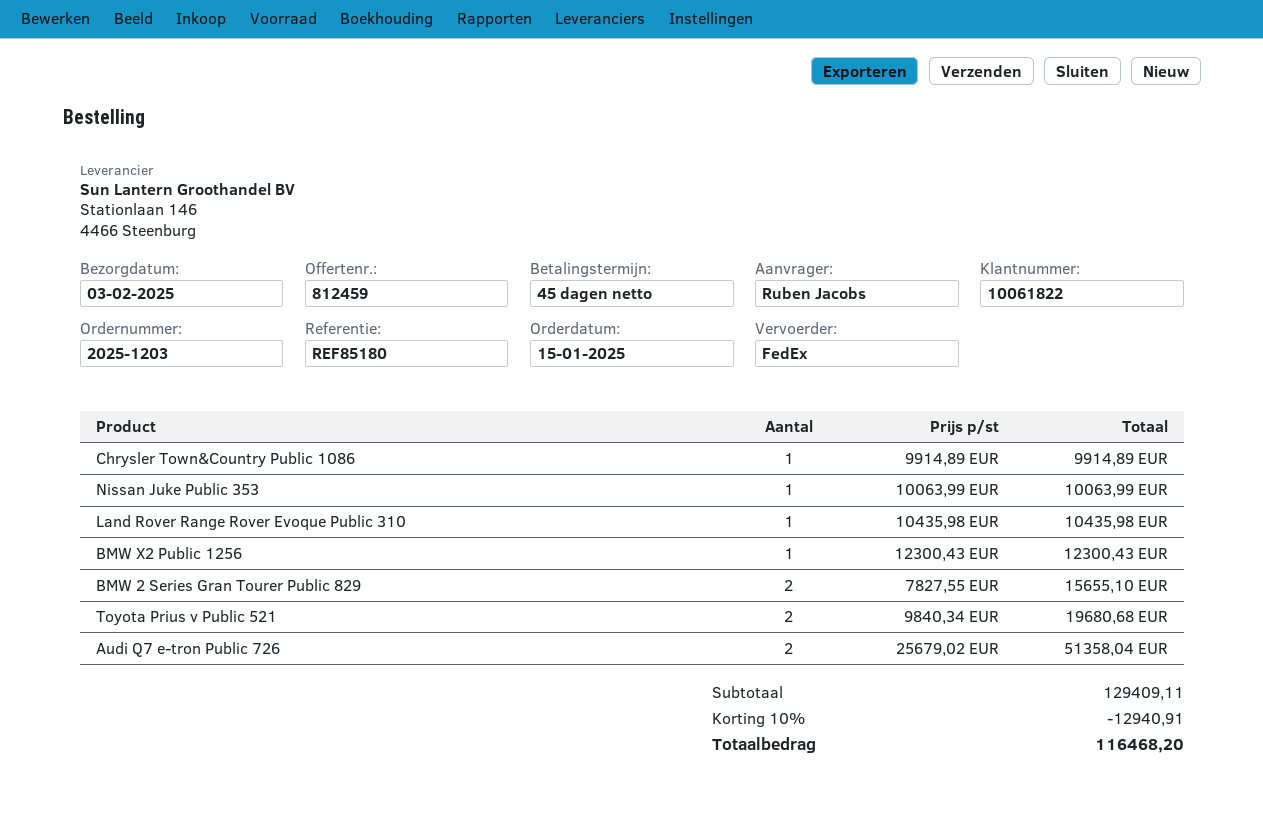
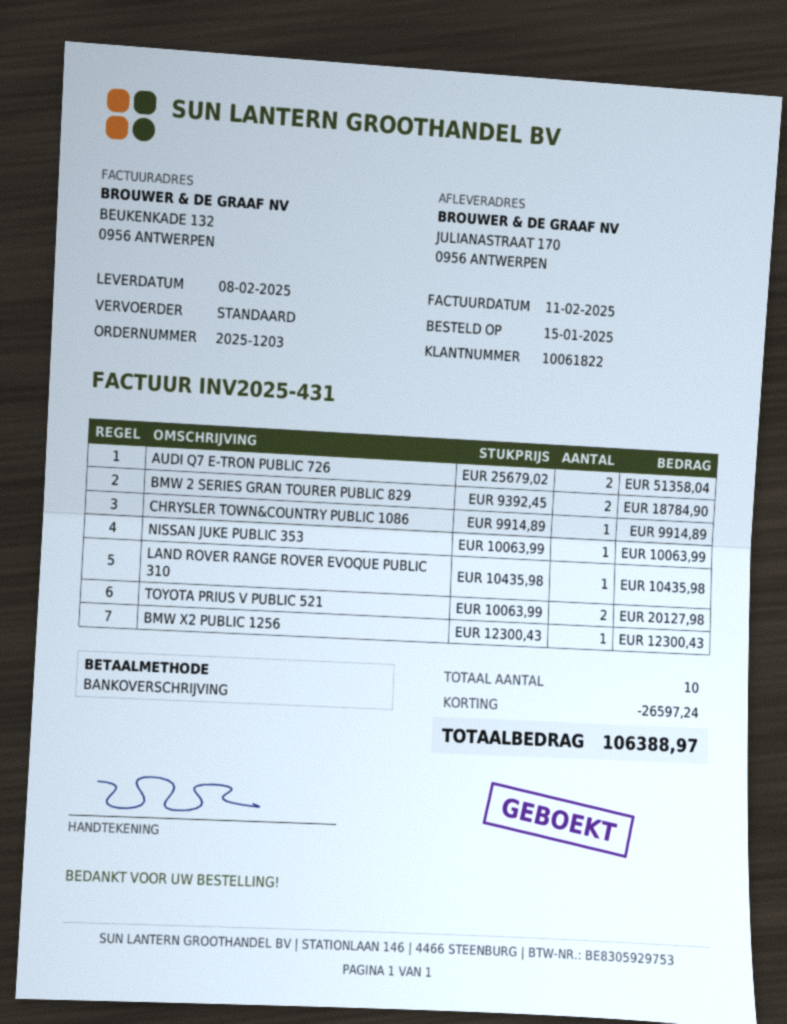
delivery date: 2025-02-03 -> 2025-02-08
shipping method: FedEx -> standard
BMW 2 Series Gran Tourer Public 829: 2 x 7827.55 = 15655.10 -> 2 x 9392.45 = 18784.90
Toyota Prius v Public 521: 2 x 9840.34 = 19680.68 -> 2 x 10063.99 = 20127.98
discount: 12940.91 -> 26597.24
total: 116468.20 -> 106388.97

